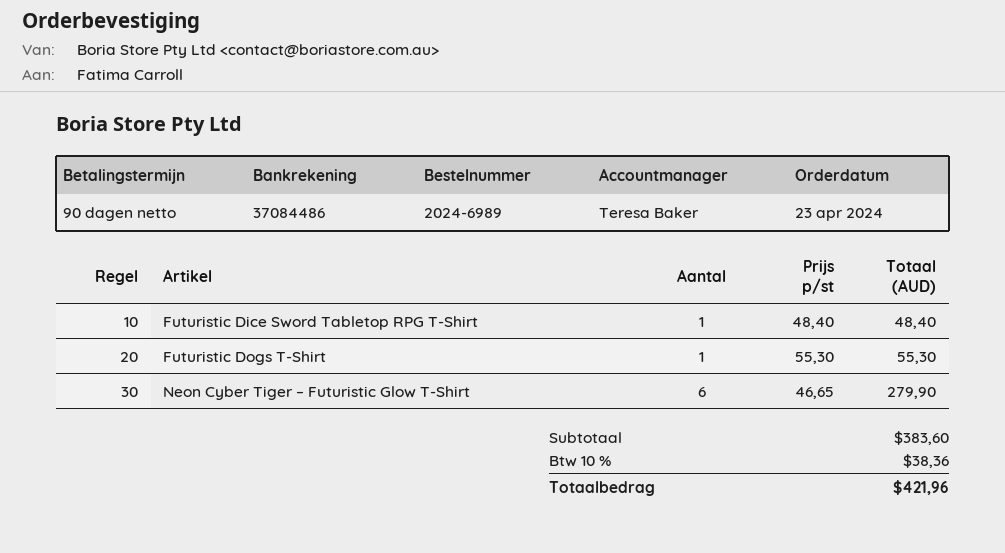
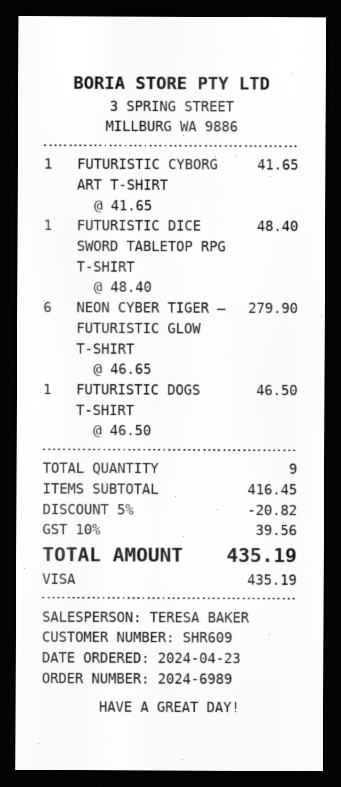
Futuristic Dogs T-Shirt: 1 x 55.30 = 55.30 -> 1 x 46.50 = 46.50
FUTURISTIC CYBORG ART T-SHIRT: none -> 1 x 41.65 = 41.65
subtotal: 383.60 -> 416.45
discount: none -> 5% = 20.82
tax: 10% = 38.36 -> 10% = 39.56
total: 421.96 -> 435.19

